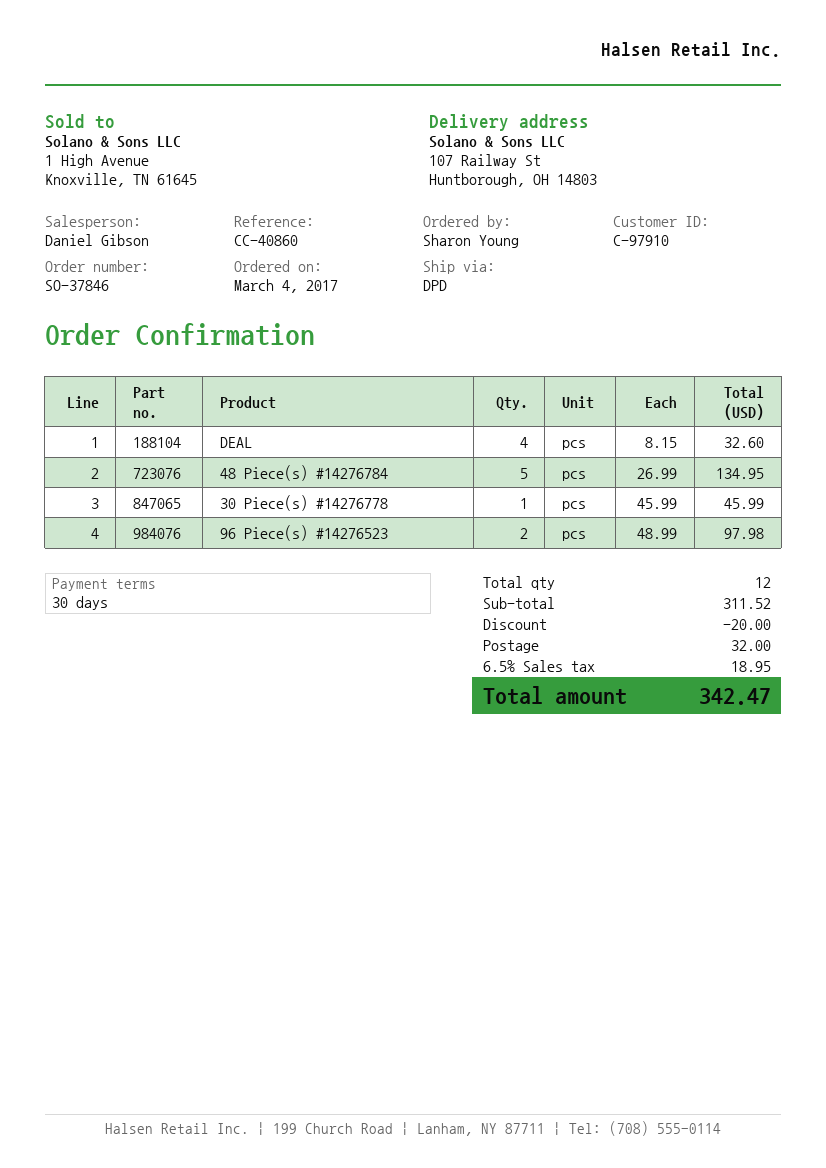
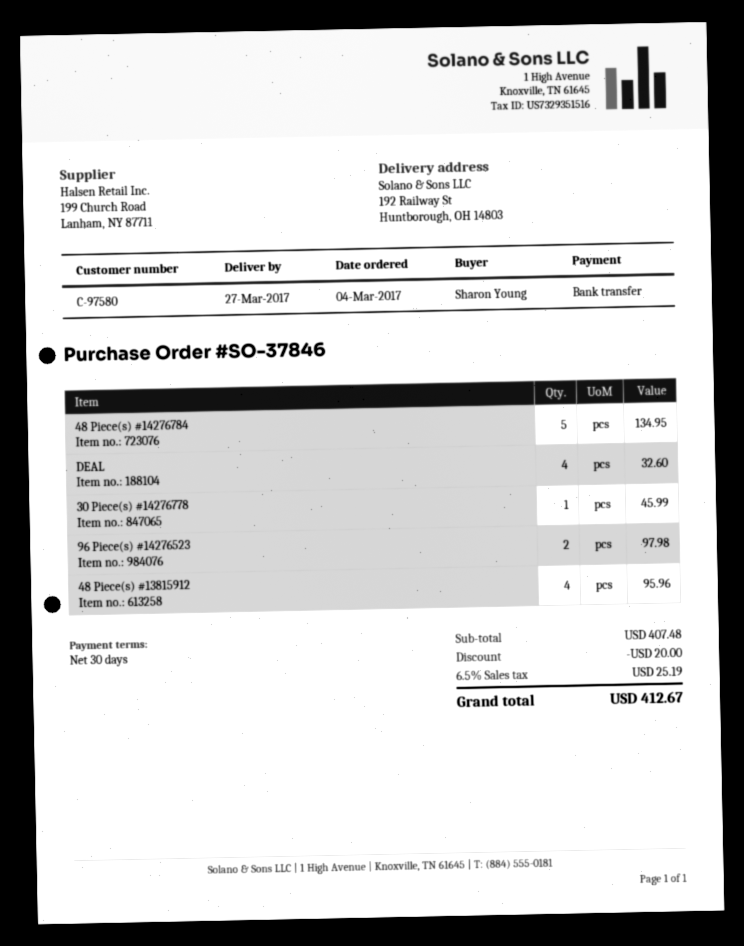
customer number: C-97910 -> C-97580
ship to: 107 Railway St, Huntborough, OH 14803 -> 192 Railway St, Huntborough, OH 14803
48 Piece(s) #13815912: none -> 4 for 95.96
subtotal: 311.52 -> 407.48
shipping: 32.00 -> none
tax: 6.5% = 18.95 -> 6.5% = 25.19
total: 342.47 -> 412.67

